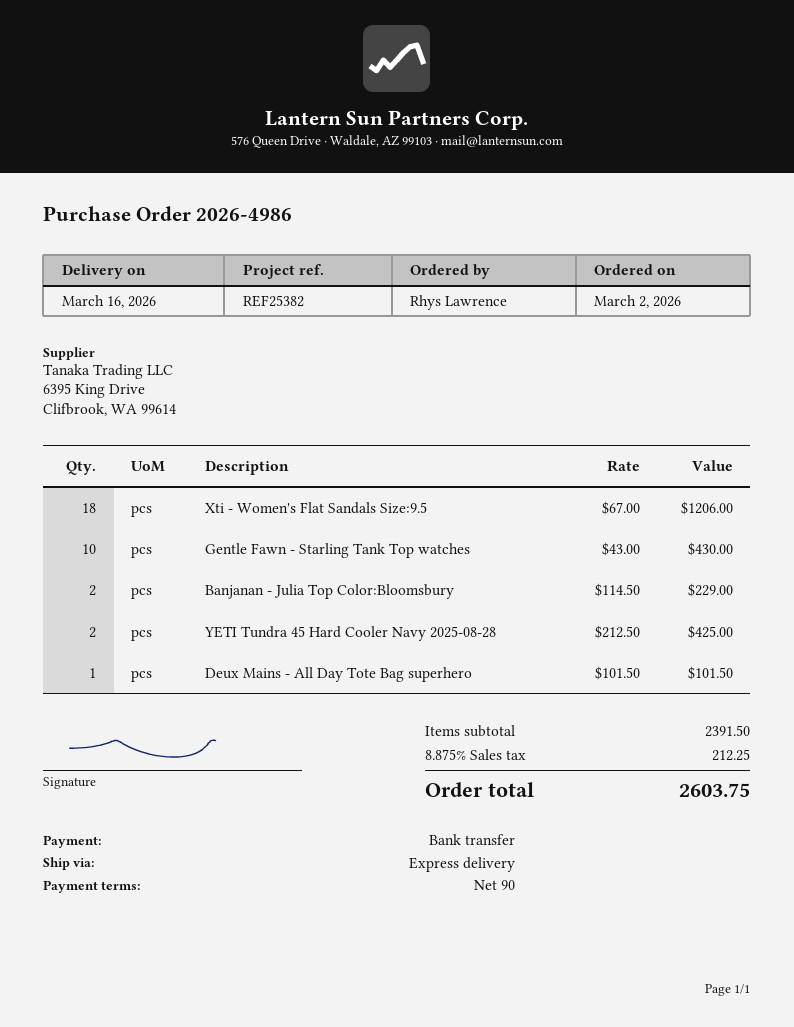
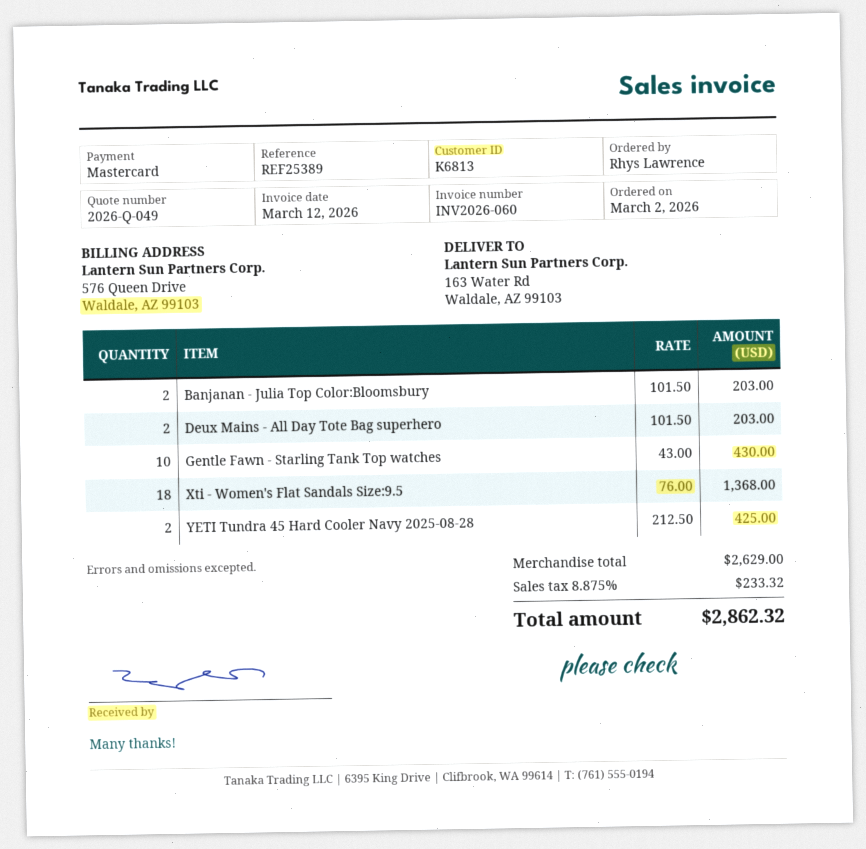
reference: REF25382 -> REF25389
payment method: bank transfer -> Mastercard
Xti - Women's Flat Sandals Size:9.5: 18 x 67.00 = 1206.00 -> 18 x 76.00 = 1368.00
Banjanan - Julia Top Color:Bloomsbury: 2 x 114.50 = 229.00 -> 2 x 101.50 = 203.00
Deux Mains - All Day Tote Bag superhero: 1 x 101.50 = 101.50 -> 2 x 101.50 = 203.00
subtotal: 2391.50 -> 2629.00
tax: 8.875% = 212.25 -> 8.875% = 233.32
total: 2603.75 -> 2862.32

